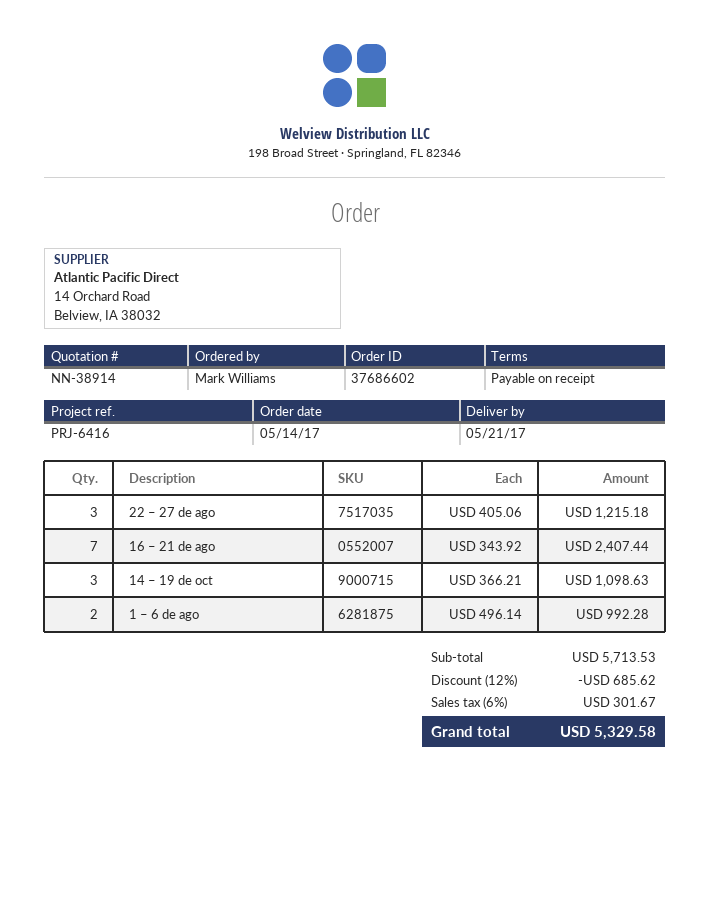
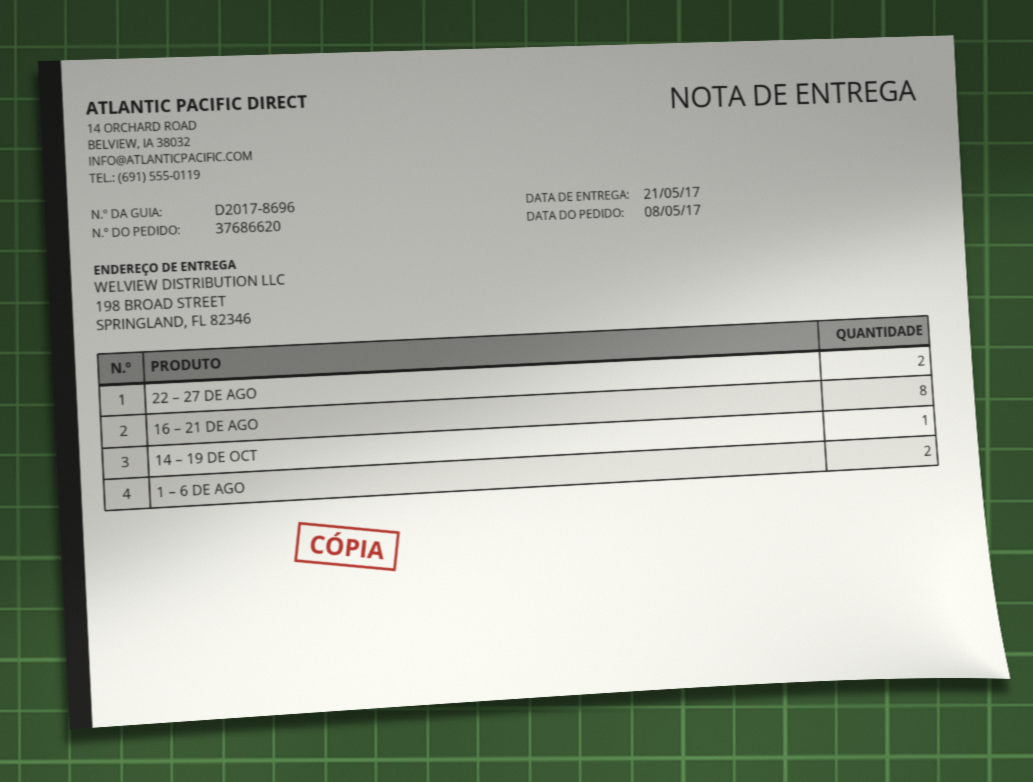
order number: 37686602 -> 37686620
order date: 2017-05-14 -> 2017-05-08
22 – 27 de ago: 3 -> 2
16 – 21 de ago: 7 -> 8
14 – 19 de oct: 3 -> 1

